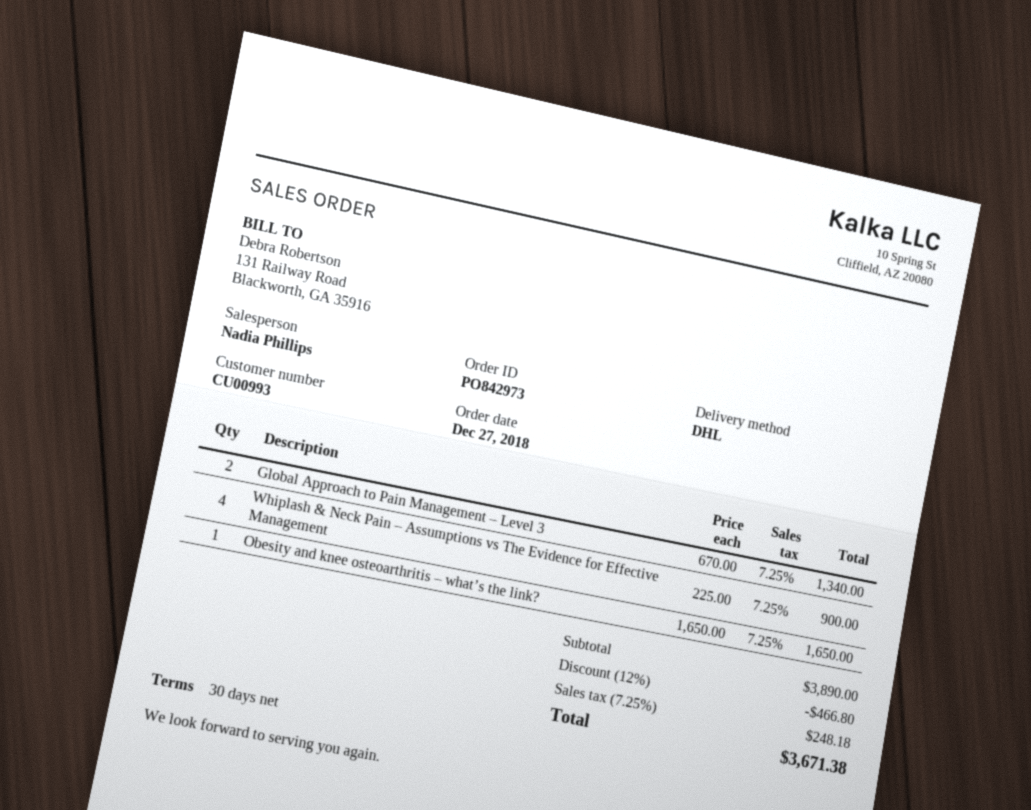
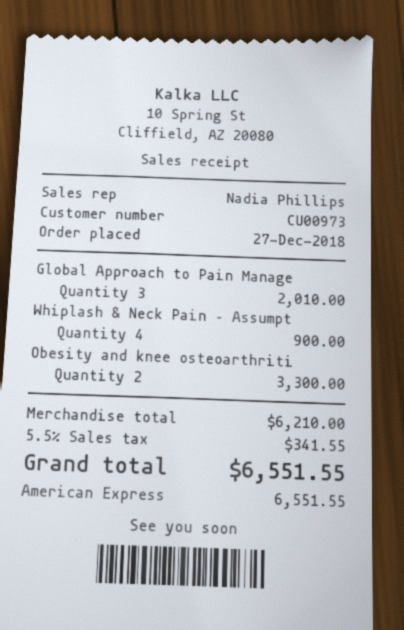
customer number: CU00993 -> CU00973
Global Approach to Pain Management – Level 3: 2 for 1340.00 -> 3 for 2010.00
Obesity and knee osteoarthritis – what’s the link?: 1 for 1650.00 -> 2 for 3300.00
subtotal: 3890.00 -> 6210.00
discount: 12% = 466.80 -> none
tax: 7.25% = 248.18 -> 5.5% = 341.55
total: 3671.38 -> 6551.55

